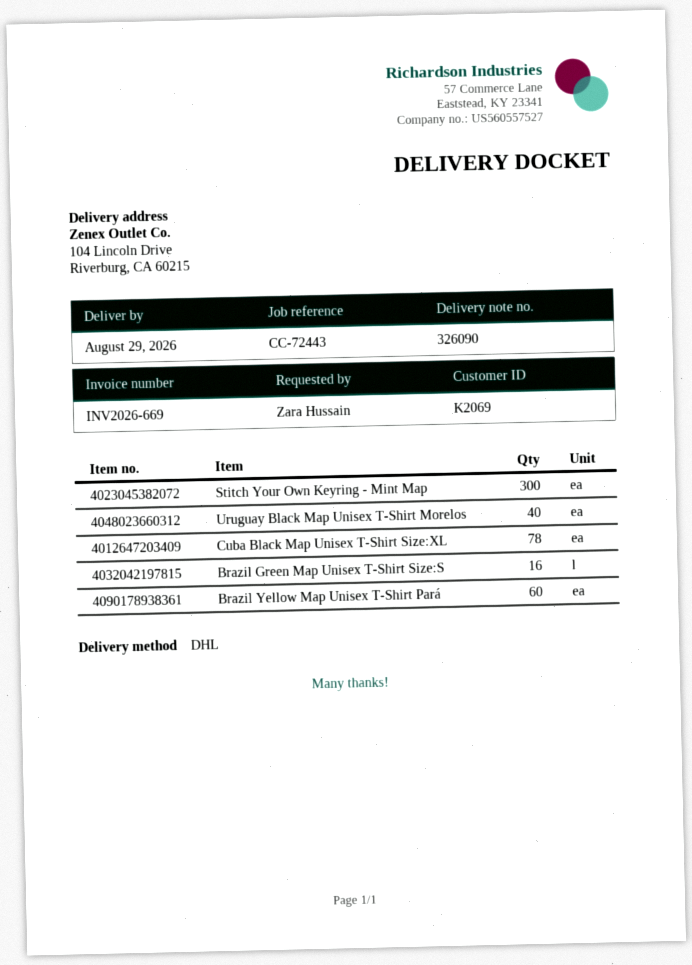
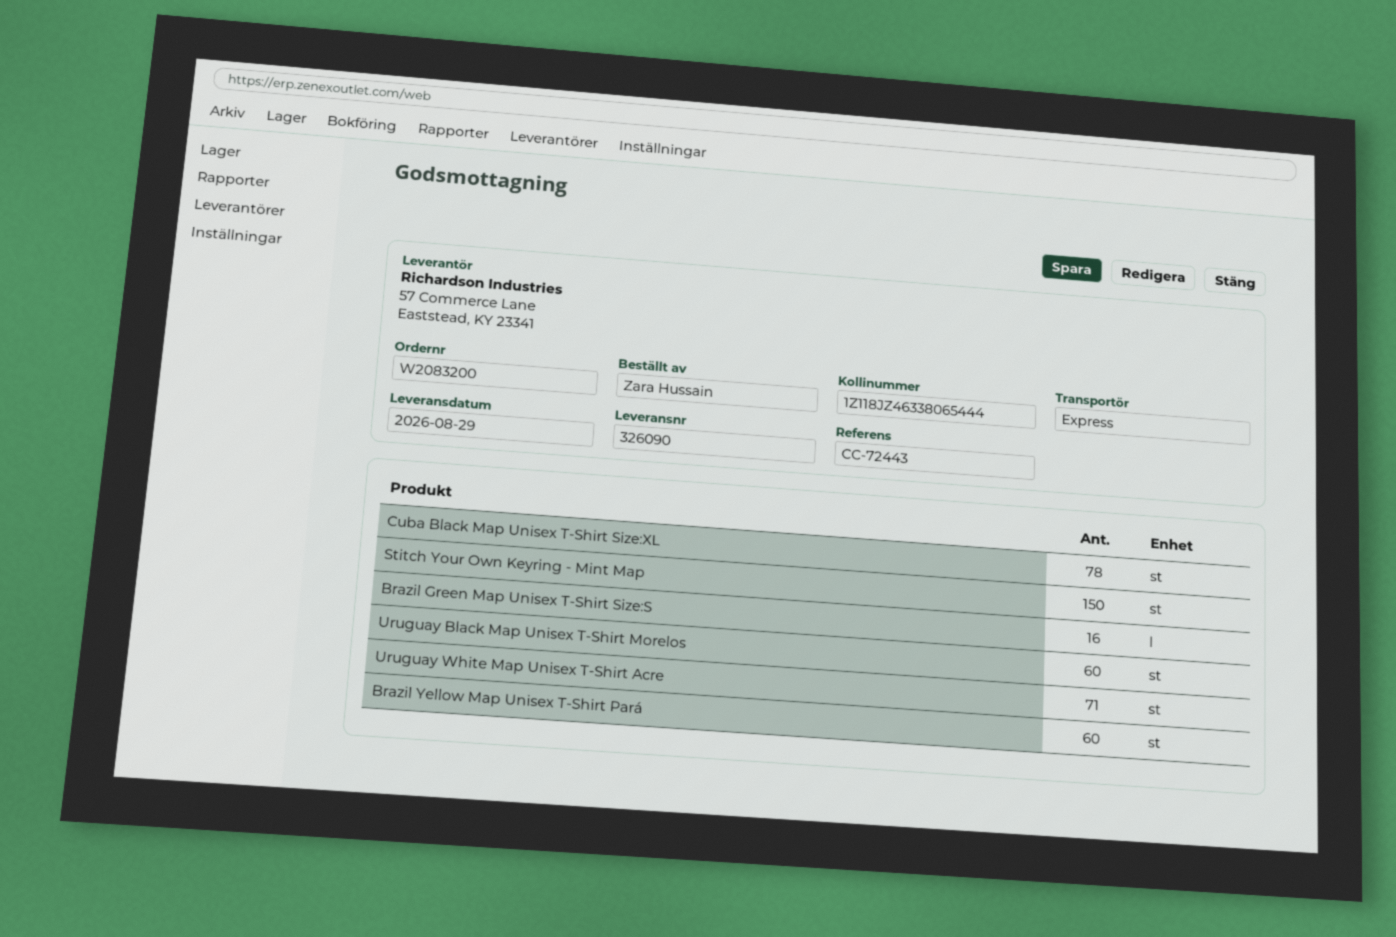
shipping method: DHL -> express
Stitch Your Own Keyring - Mint Map: 300 -> 150
Uruguay Black Map Unisex T-Shirt Morelos: 40 -> 60
Uruguay White Map Unisex T-Shirt Acre: none -> 71

